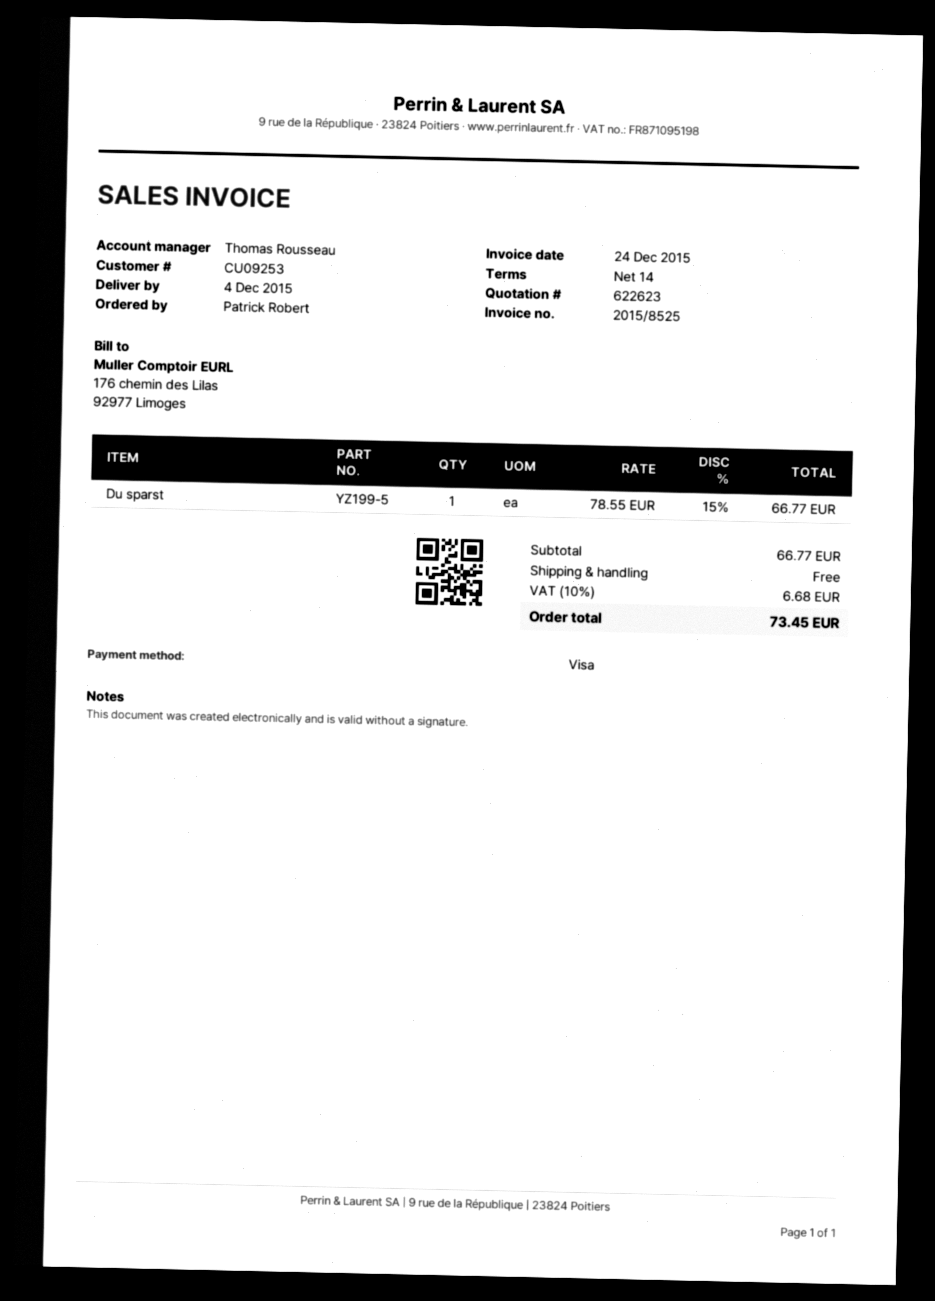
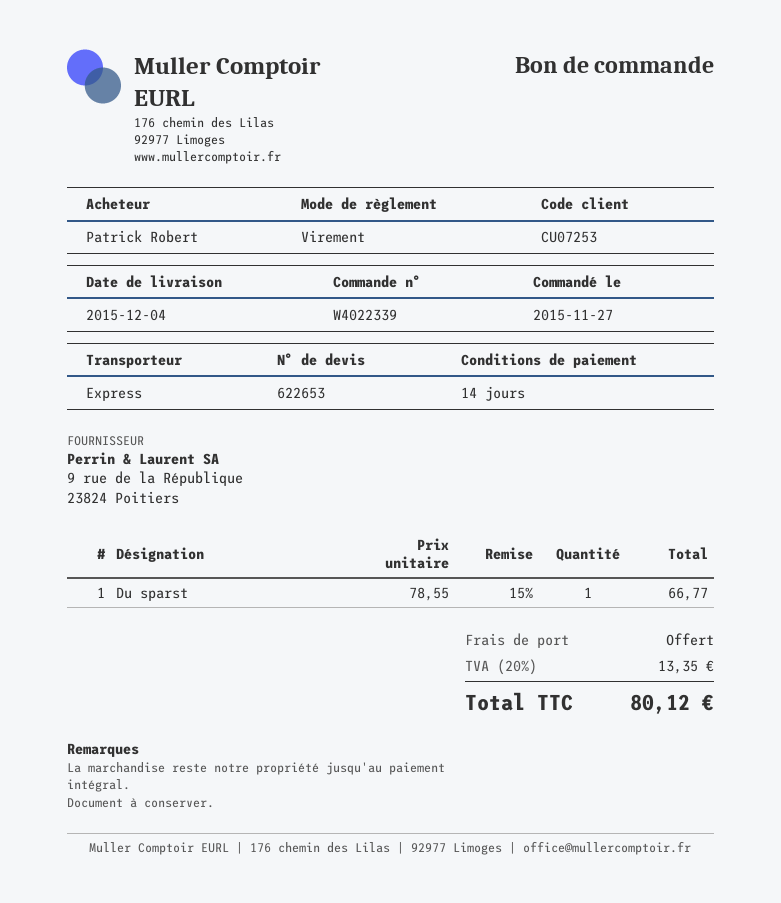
quote number: 622623 -> 622653
customer number: CU09253 -> CU07253
payment method: Visa -> bank transfer
tax: 10% = 6.68 -> 20% = 13.35
total: 73.45 -> 80.12

